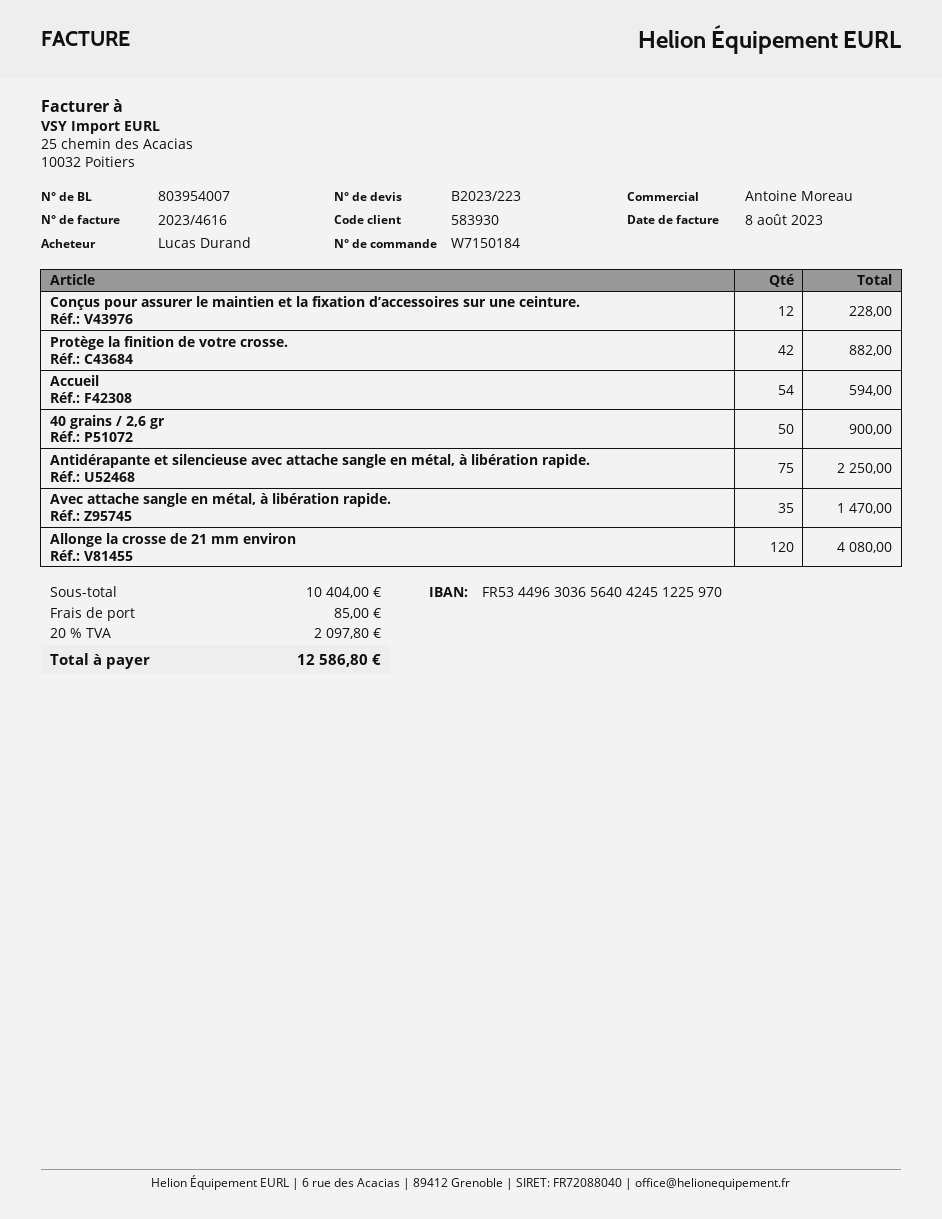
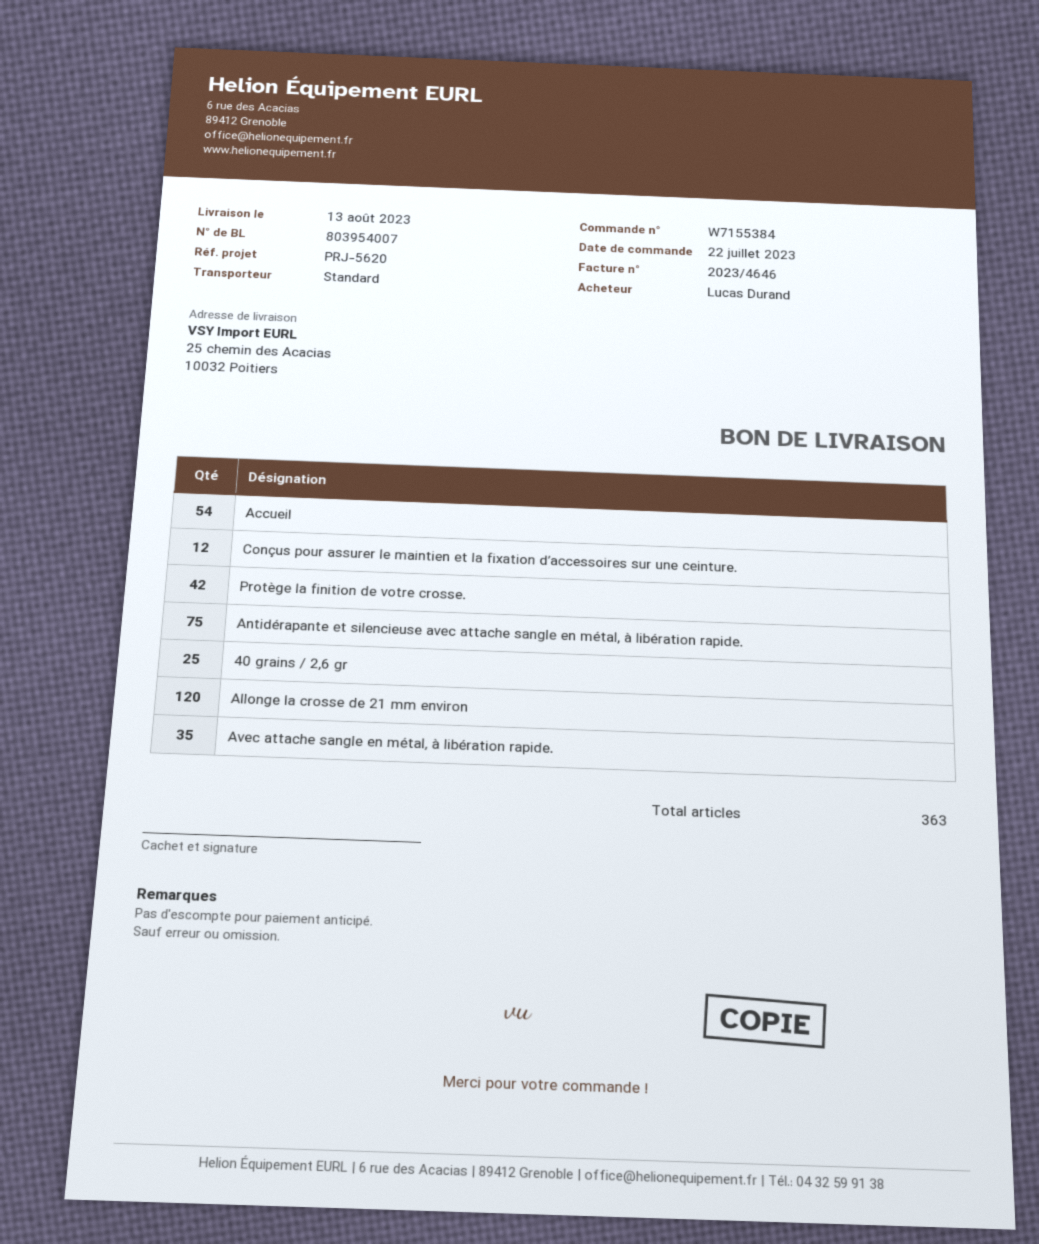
order number: W7150184 -> W7155384
invoice number: 2023/4616 -> 2023/4646
40 grains / 2,6 gr: 50 -> 25

